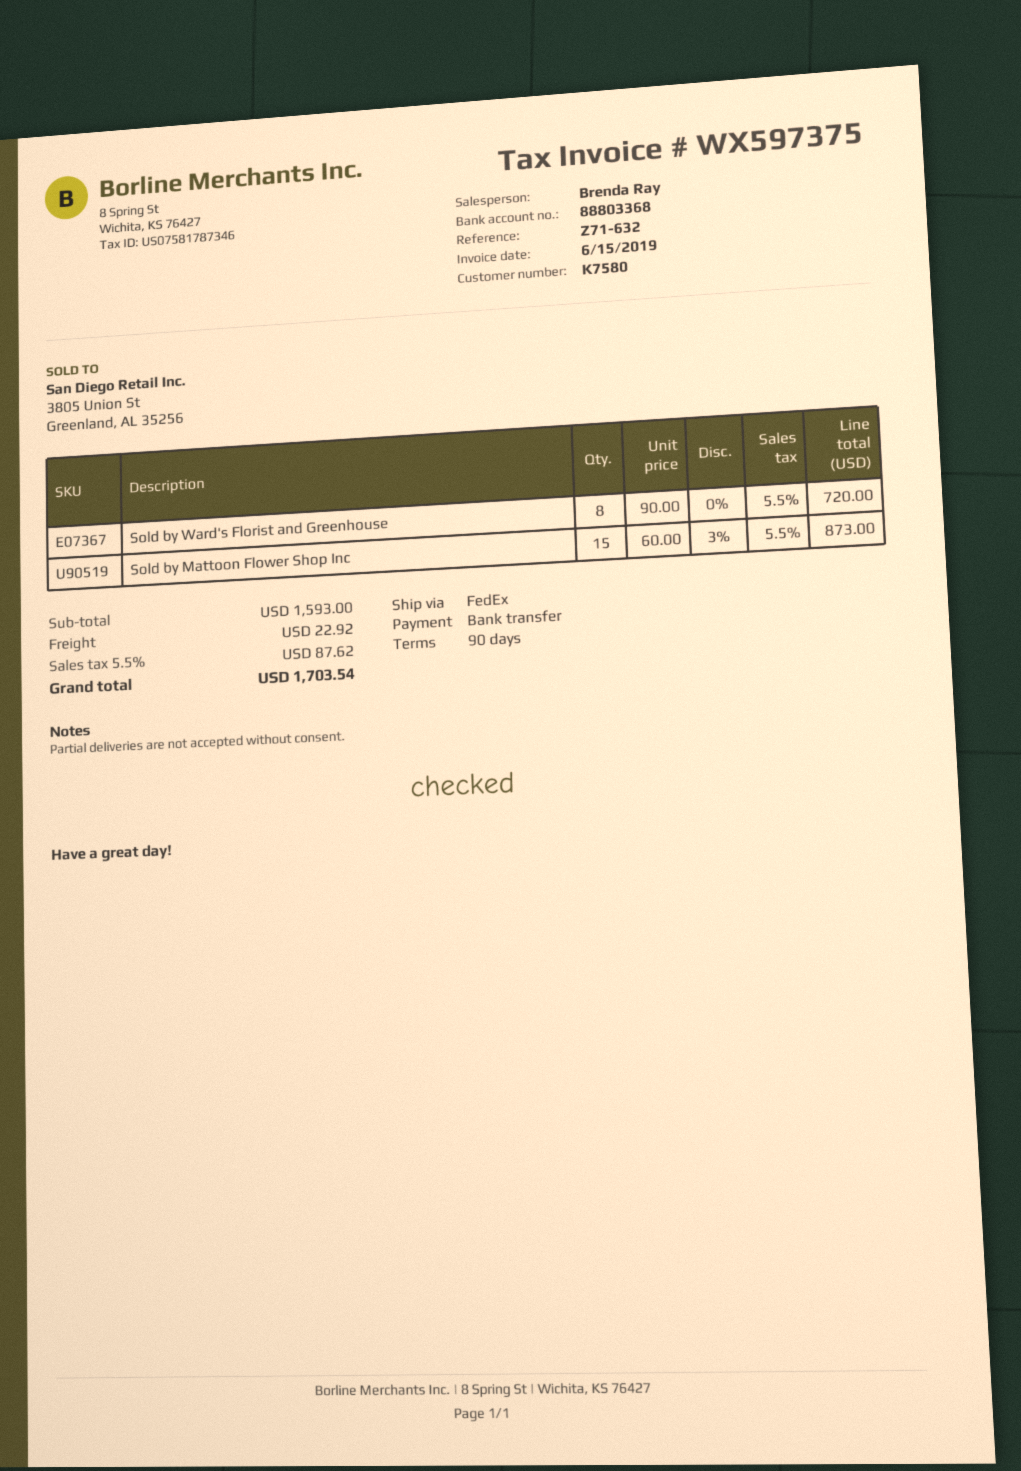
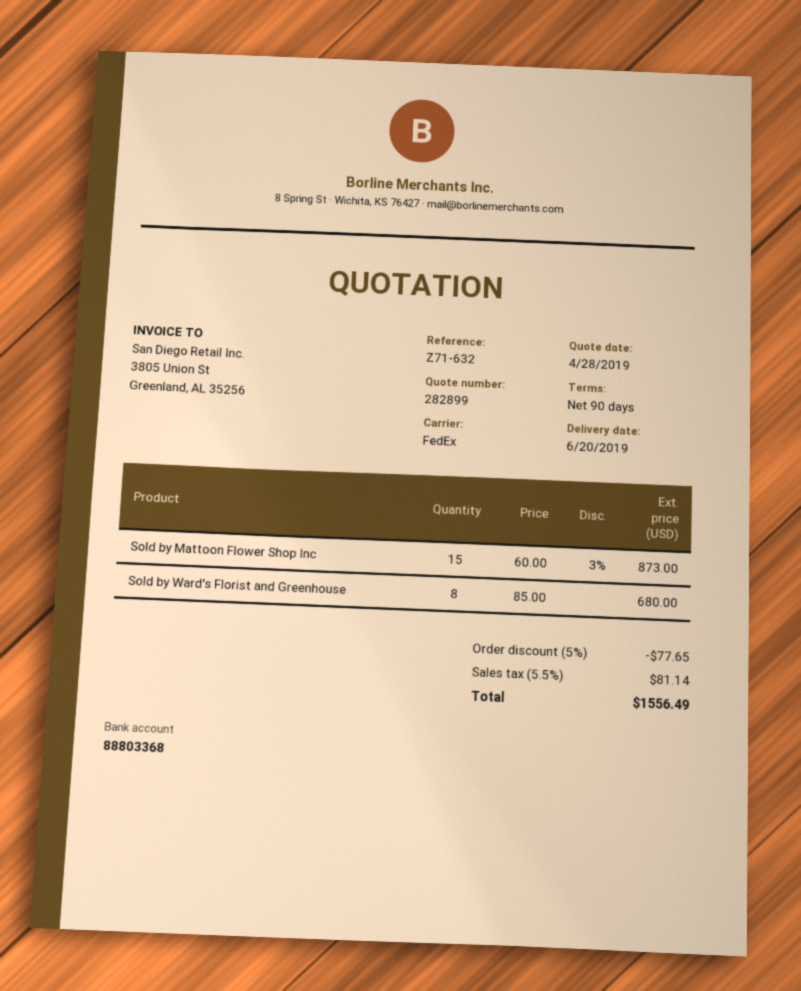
Sold by Ward's Florist and Greenhouse: 8 x 90.00 = 720.00 -> 8 x 85.00 = 680.00
discount: none -> 5% = 77.65
shipping: 22.92 -> none
tax: 5.5% = 87.62 -> 5.5% = 81.14
total: 1703.54 -> 1556.49

